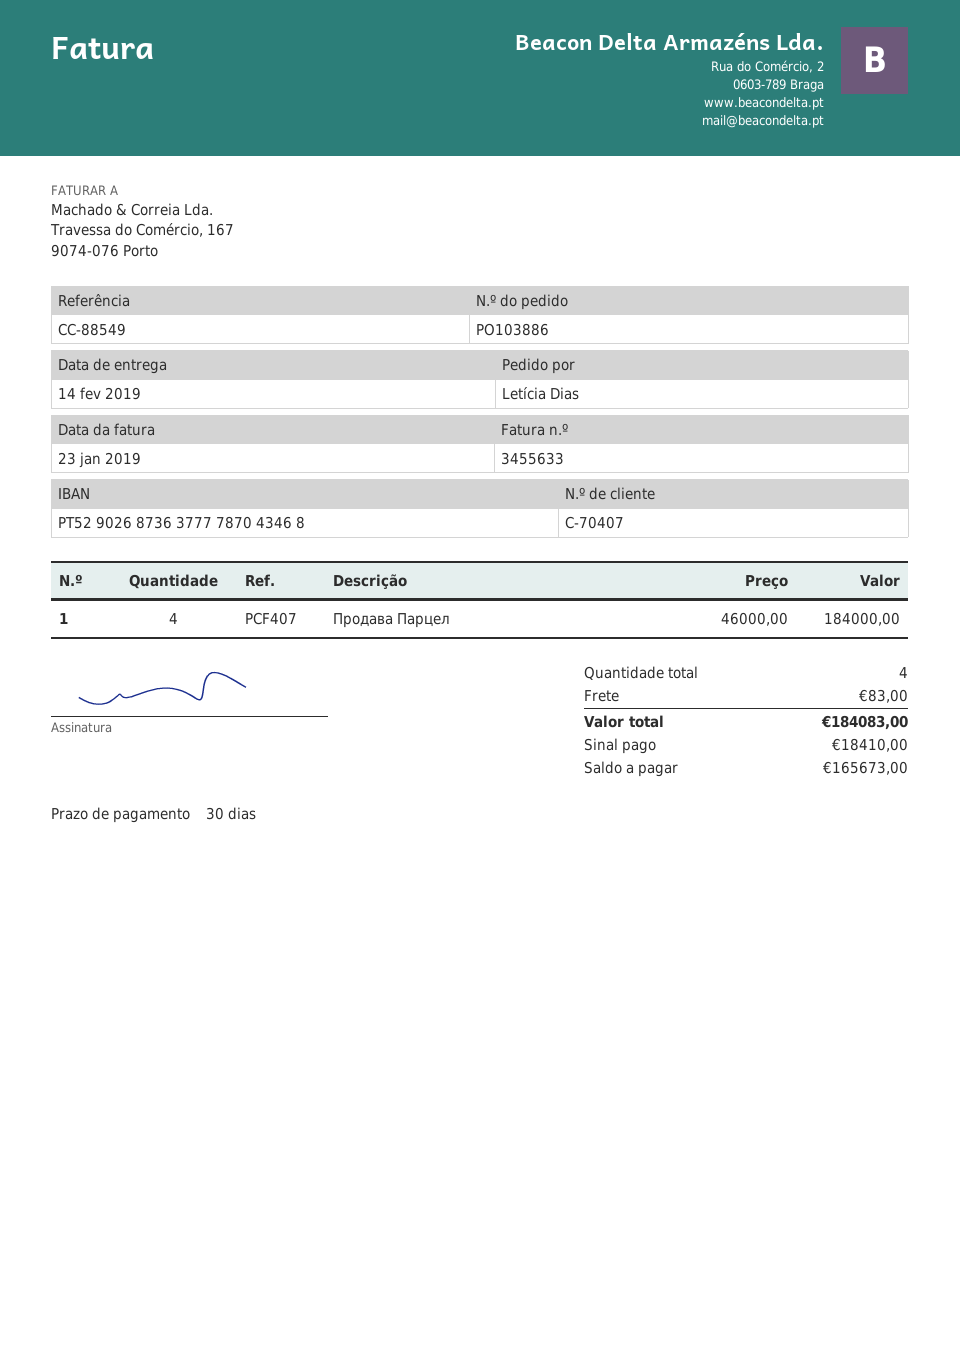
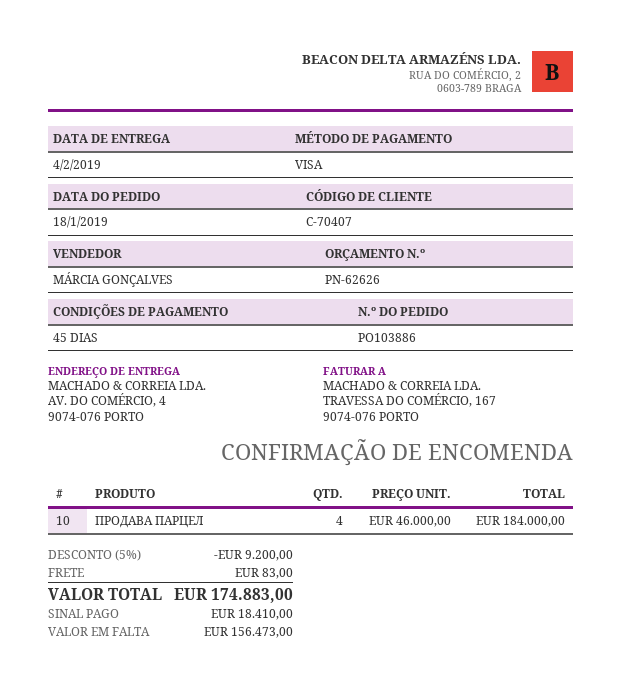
delivery date: 2019-02-14 -> 2019-02-04
payment terms: 30 days -> 45 days
discount: none -> 5% = 9200.00
total: 184083.00 -> 174883.00
balance: 165673.00 -> 156473.00

